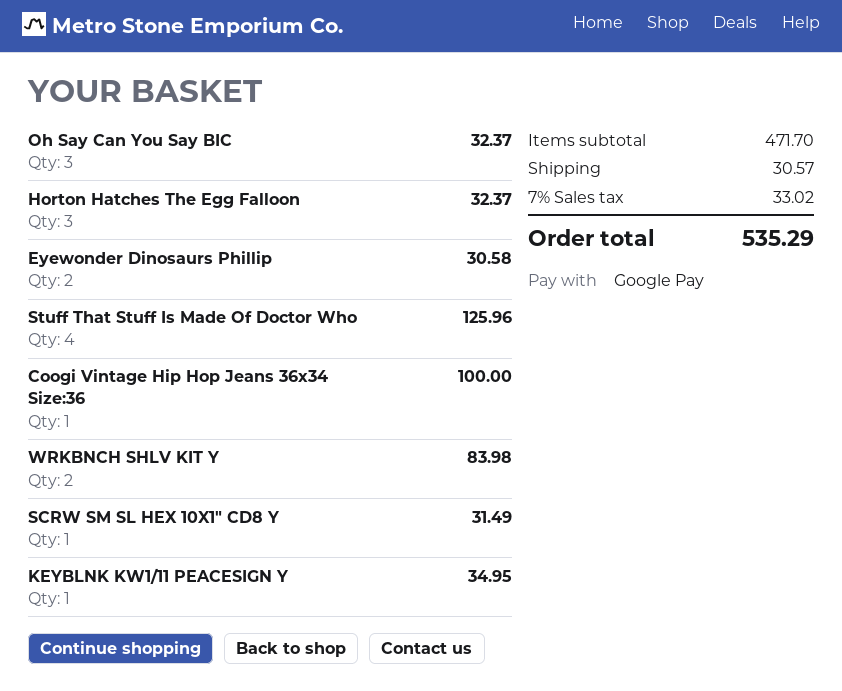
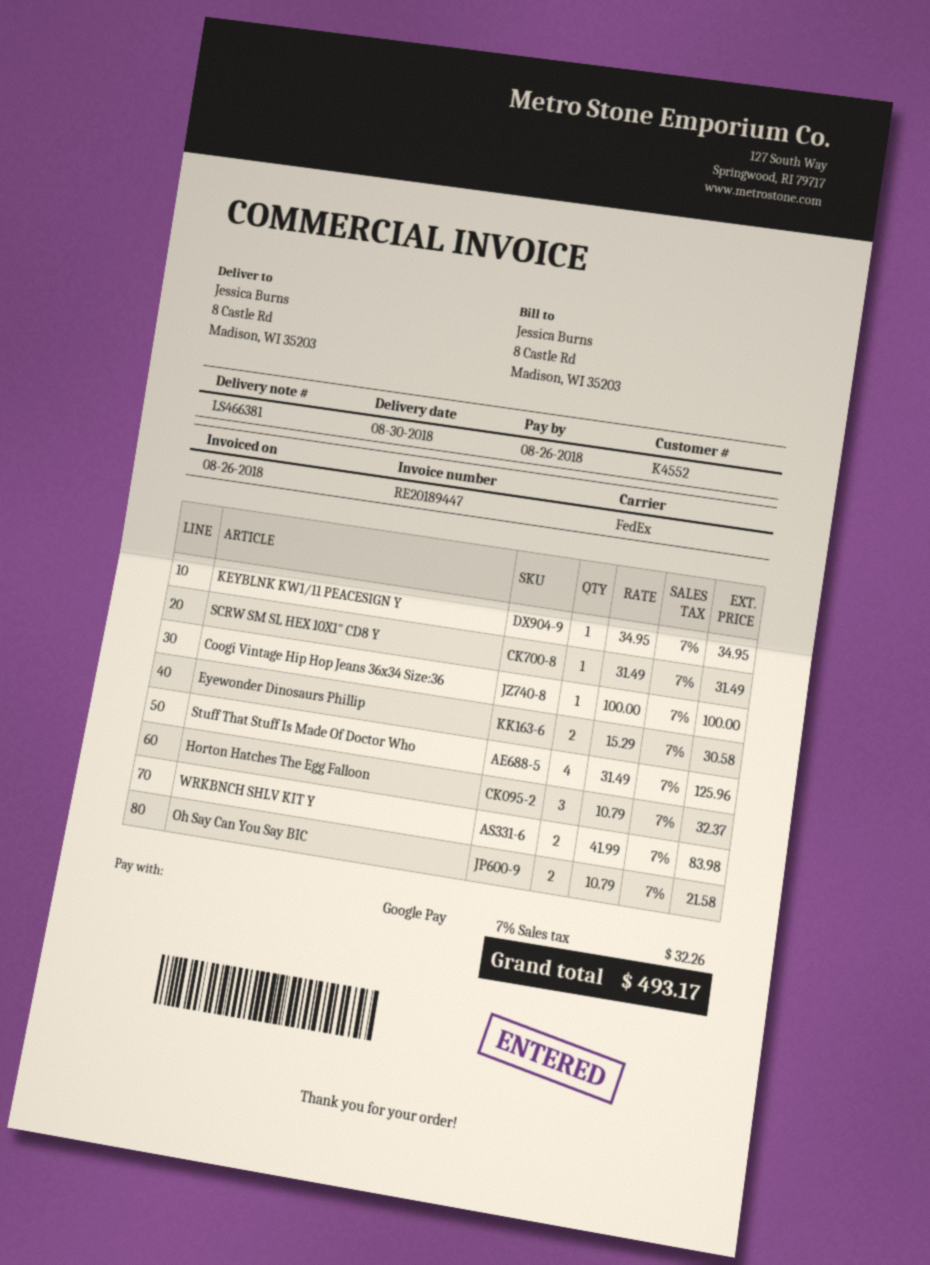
Oh Say Can You Say BIC: 3 for 32.37 -> 2 for 21.58
shipping: 30.57 -> none
tax: 7% = 33.02 -> 7% = 32.26
total: 535.29 -> 493.17

